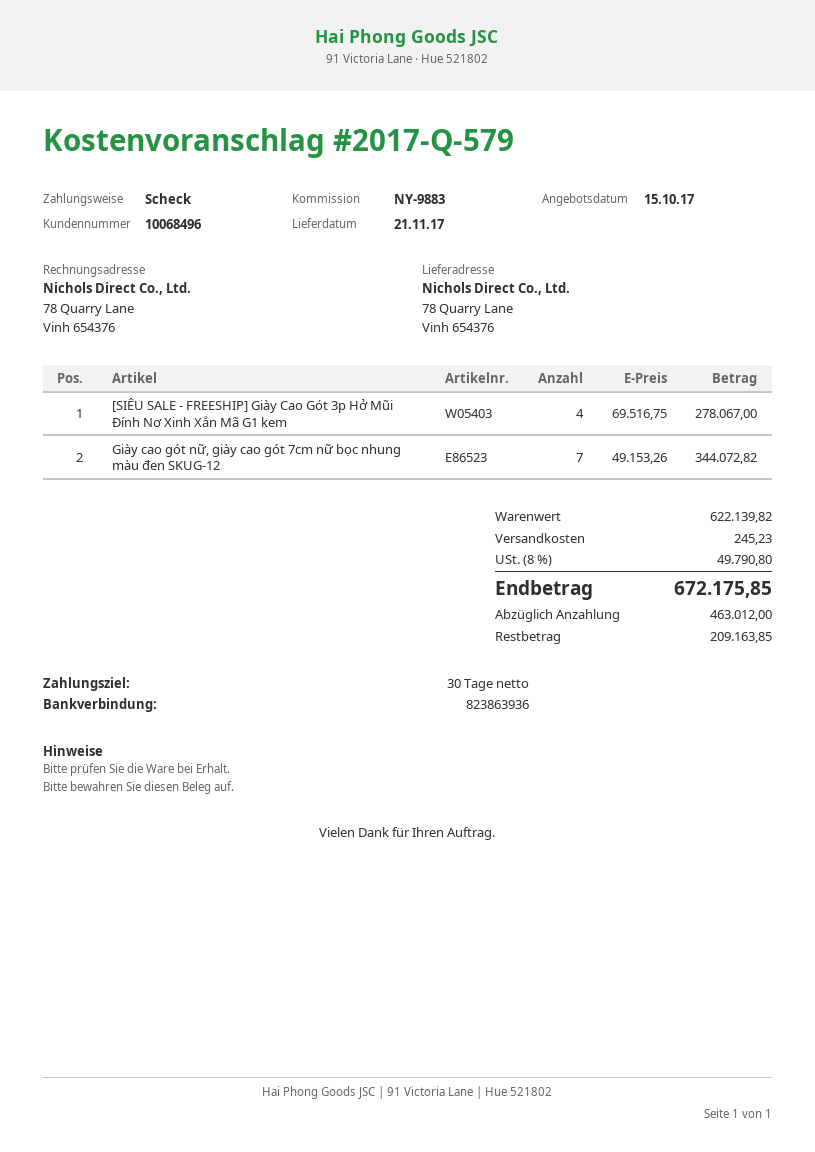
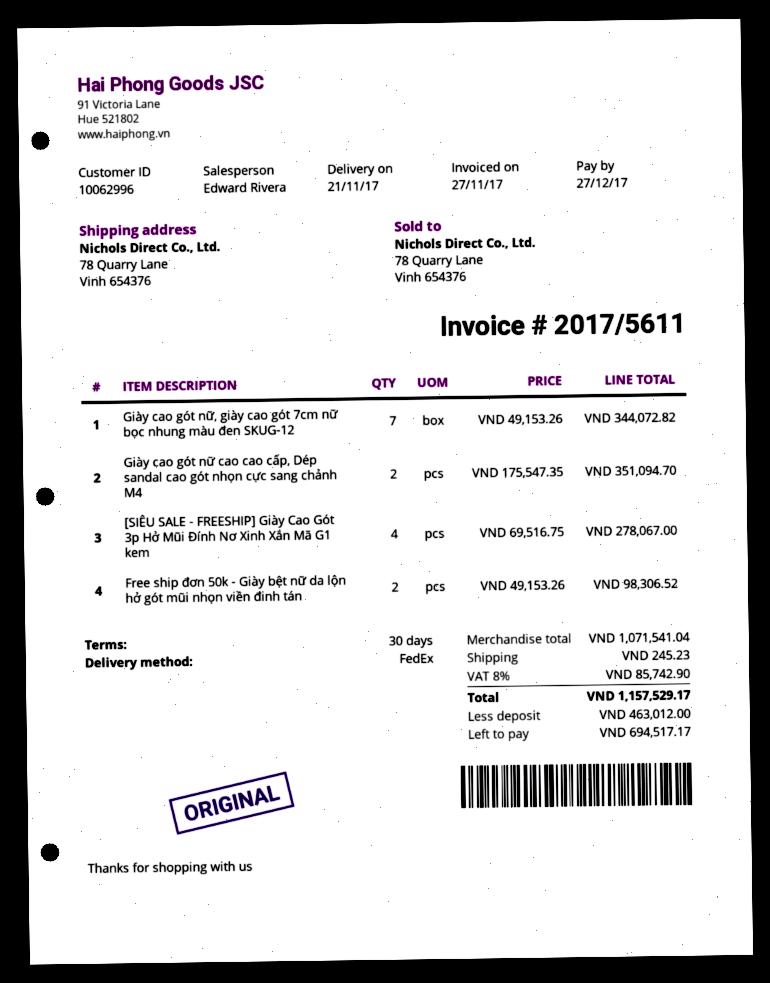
customer number: 10068496 -> 10062996
Giày cao gót nữ cao cao cấp, Dép sandal cao gót nhọn cực sang chảnh M4: none -> 2 x 175547.35 = 351094.70
Free ship đơn 50k - Giày bệt nữ da lộn hở gót mũi nhọn viền đinh tán: none -> 2 x 49153.26 = 98306.52
subtotal: 622139.82 -> 1071541.04
tax: 8% = 49790.80 -> 8% = 85742.90
total: 672175.85 -> 1157529.17
balance: 209163.85 -> 694517.17

